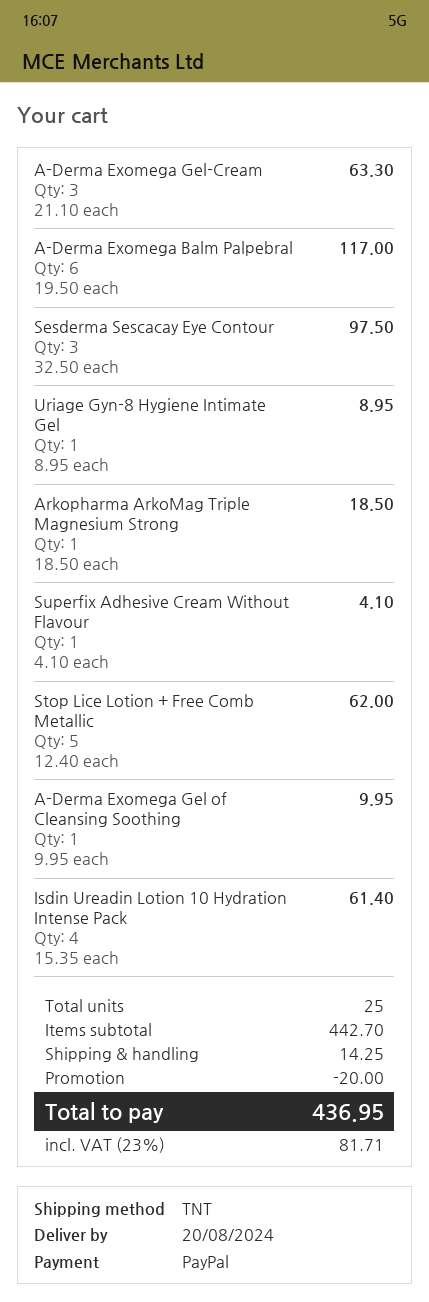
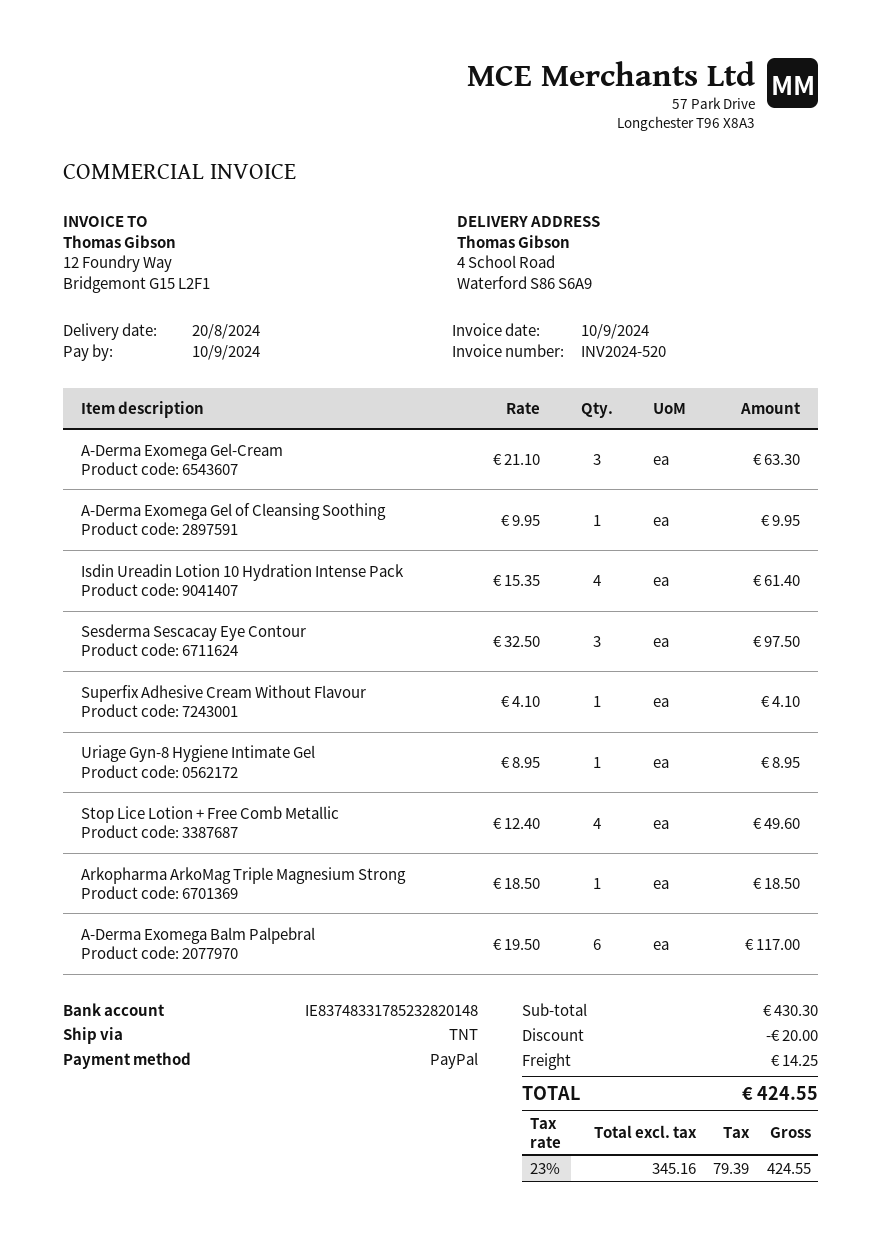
Stop Lice Lotion + Free Comb Metallic: 5 x 12.40 = 62.00 -> 4 x 12.40 = 49.60
subtotal: 442.70 -> 430.30
tax: 23% = 81.71 -> 23% = 79.39
total: 436.95 -> 424.55

